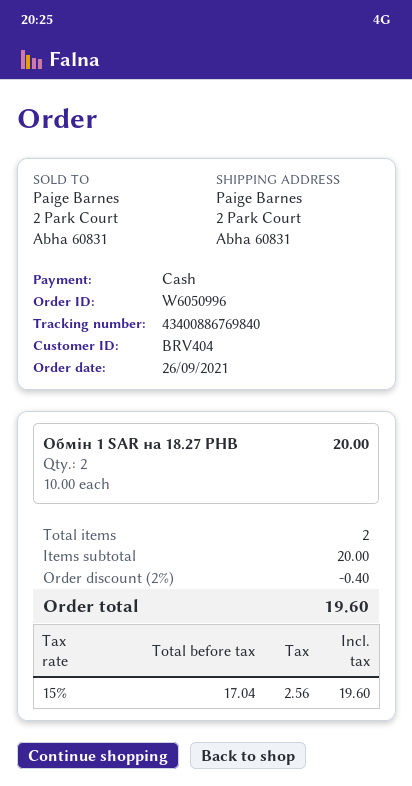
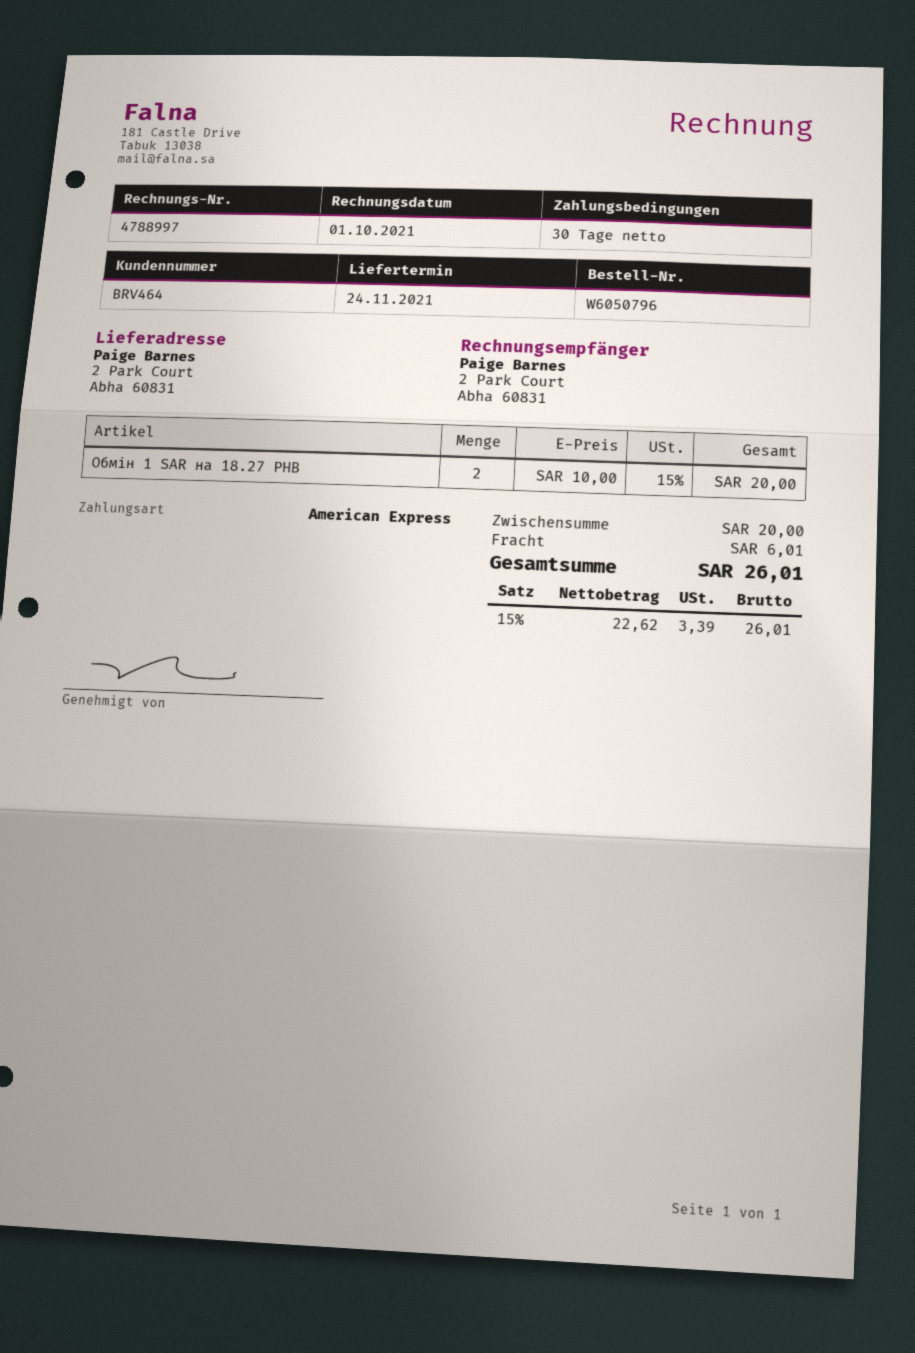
order number: W6050996 -> W6050796
customer number: BRV404 -> BRV464
payment method: cash -> American Express
discount: 2% = 0.40 -> none
shipping: none -> 6.01
net: 17.04 -> 22.62
tax: 15% = 2.56 -> 15% = 3.39
total: 19.60 -> 26.01

